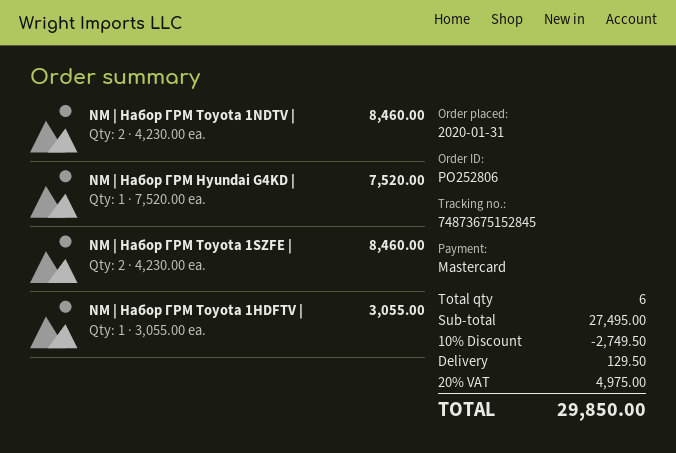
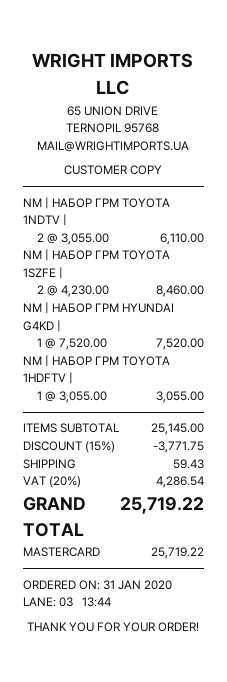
NM | Набор ГРМ Toyota 1NDTV |: 2 x 4230.00 = 8460.00 -> 2 x 3055.00 = 6110.00
subtotal: 27495.00 -> 25145.00
discount: 10% = 2749.50 -> 15% = 3771.75
shipping: 129.50 -> 59.43
tax: 20% = 4975.00 -> 20% = 4286.54
total: 29850.00 -> 25719.22

